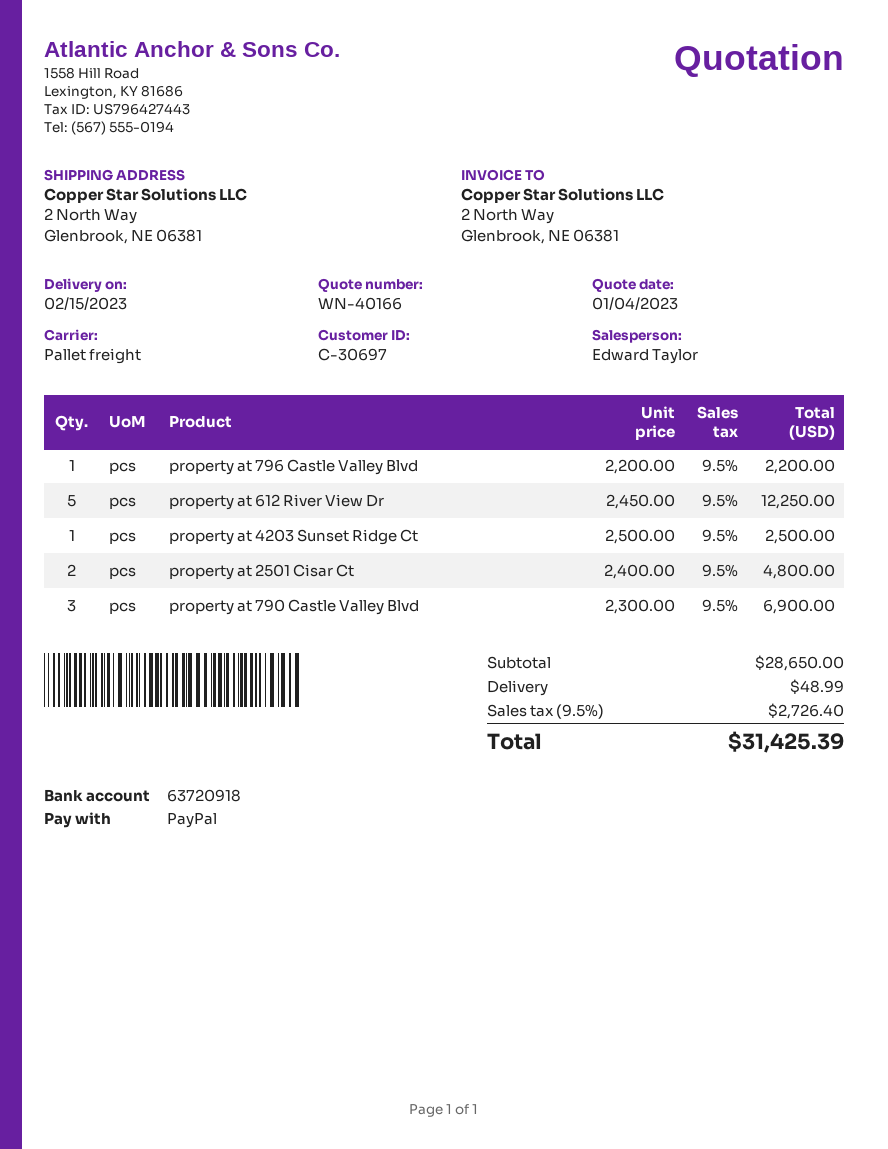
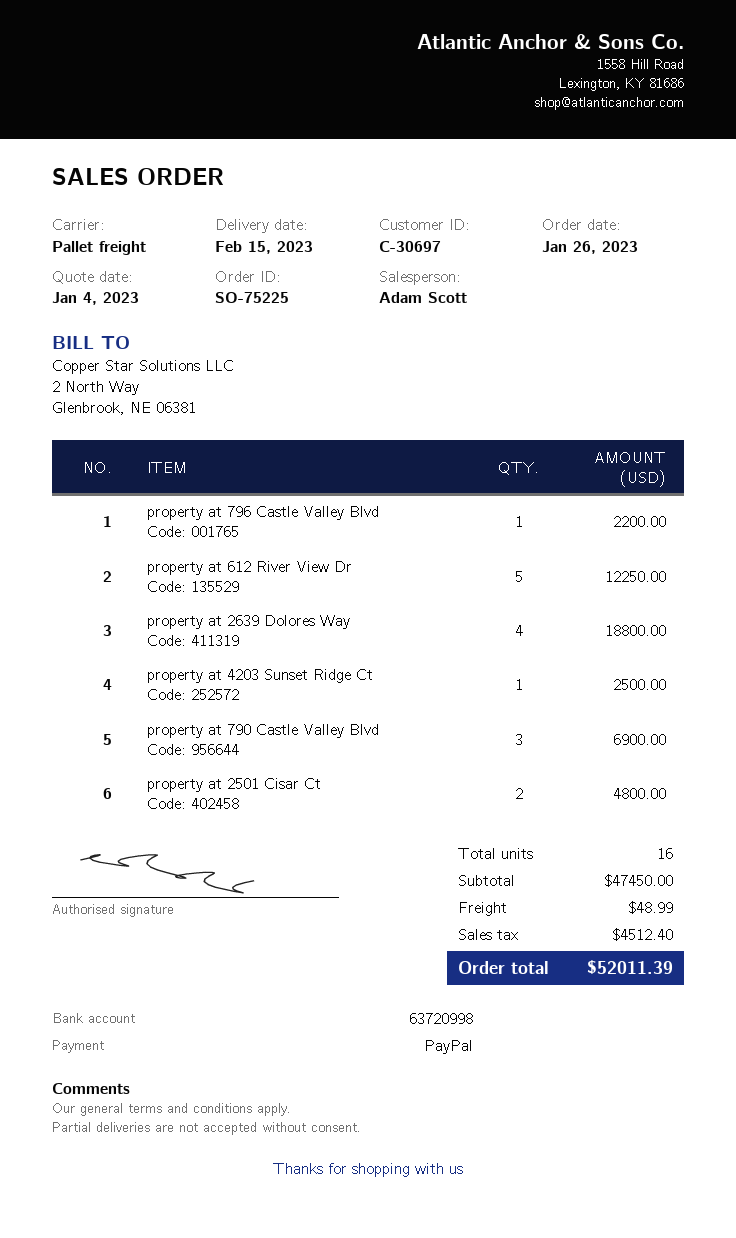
sales rep: Edward Taylor -> Adam Scott
bank account: 63720918 -> 63720998
property at 2639 Dolores Way: none -> 4 for 18800.00
subtotal: 28650.00 -> 47450.00
tax: 2726.40 -> 4512.40
total: 31425.39 -> 52011.39

